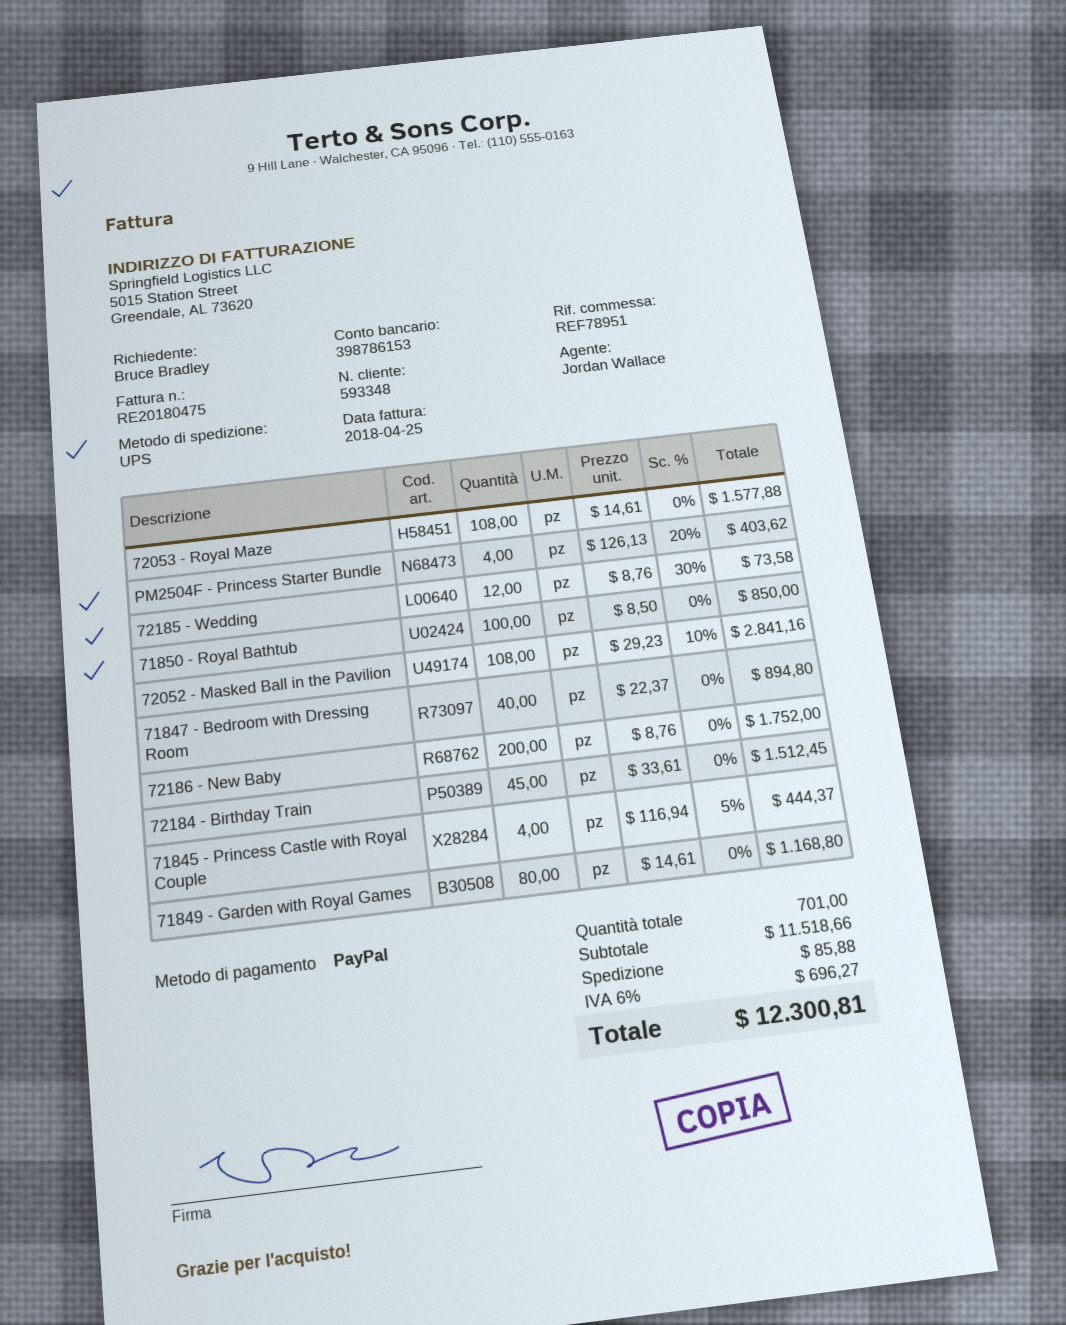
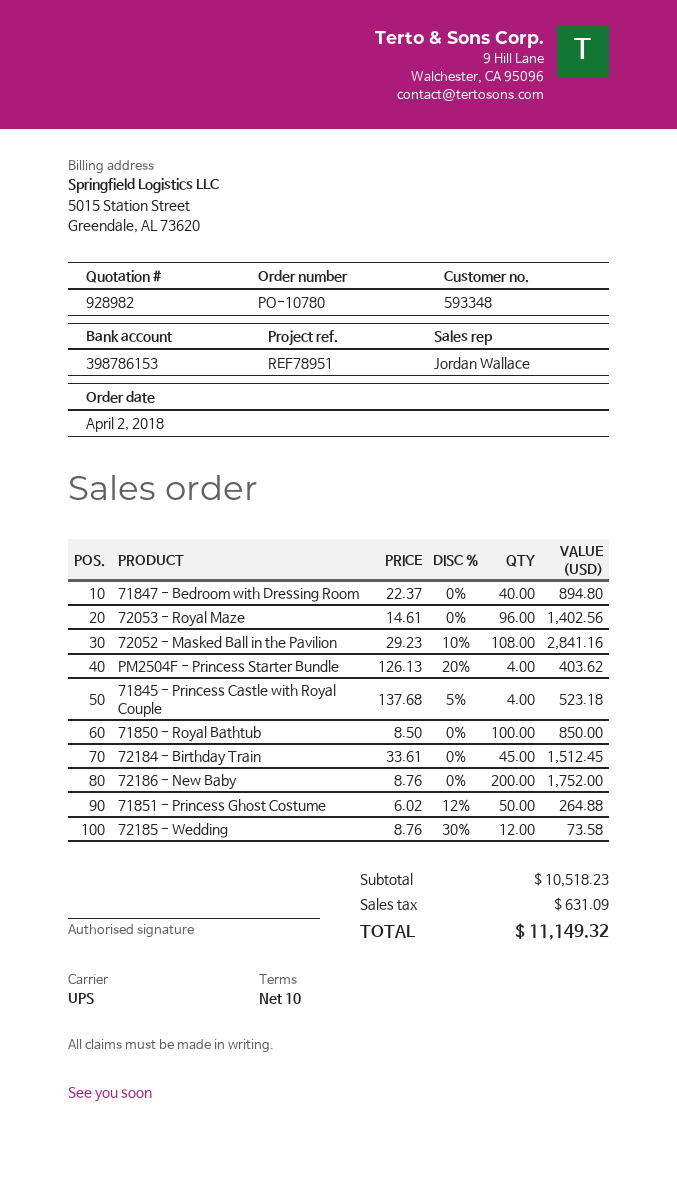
72053 - Royal Maze: 108 x 14.61 = 1577.88 -> 96 x 14.61 = 1402.56
71845 - Princess Castle with Royal Couple: 4 x 116.94 - 5% = 444.37 -> 4 x 137.68 - 5% = 523.18
71849 - Garden with Royal Games: 80 x 14.61 = 1168.80 -> none
71851 - Princess Ghost Costume: none -> 50 x 6.02 - 12% = 264.88
subtotal: 11518.66 -> 10518.23
shipping: 85.88 -> none
tax: 696.27 -> 631.09
total: 12300.81 -> 11149.32

